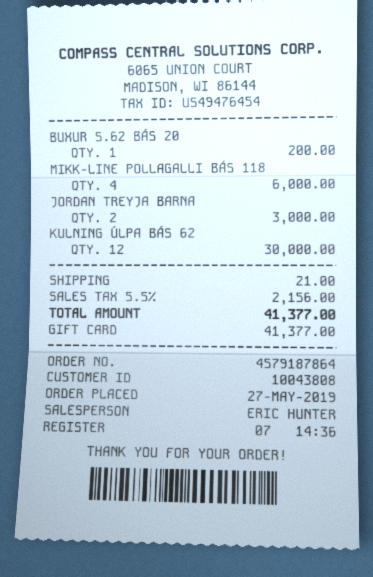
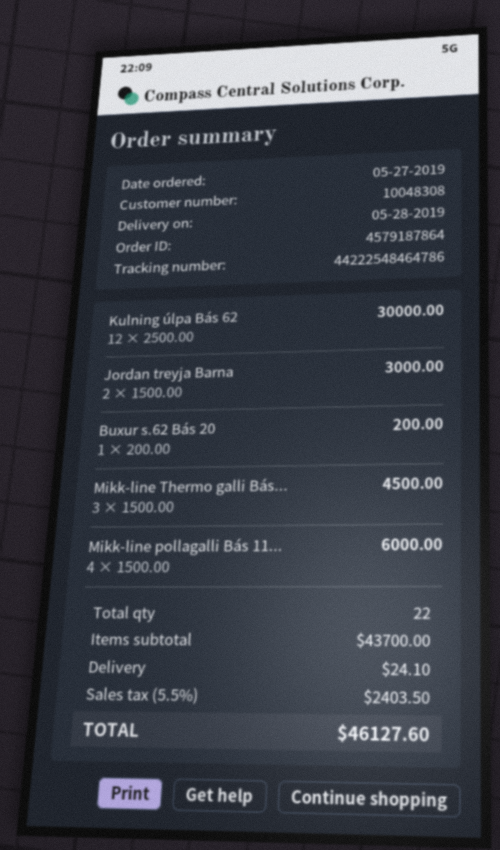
customer number: 10043808 -> 10048308
Mikk-line Thermo galli Bás...: none -> 3 for 4500.00
shipping: 21.00 -> 24.10
tax: 5.5% = 2156.00 -> 5.5% = 2403.50
total: 41377.00 -> 46127.60

